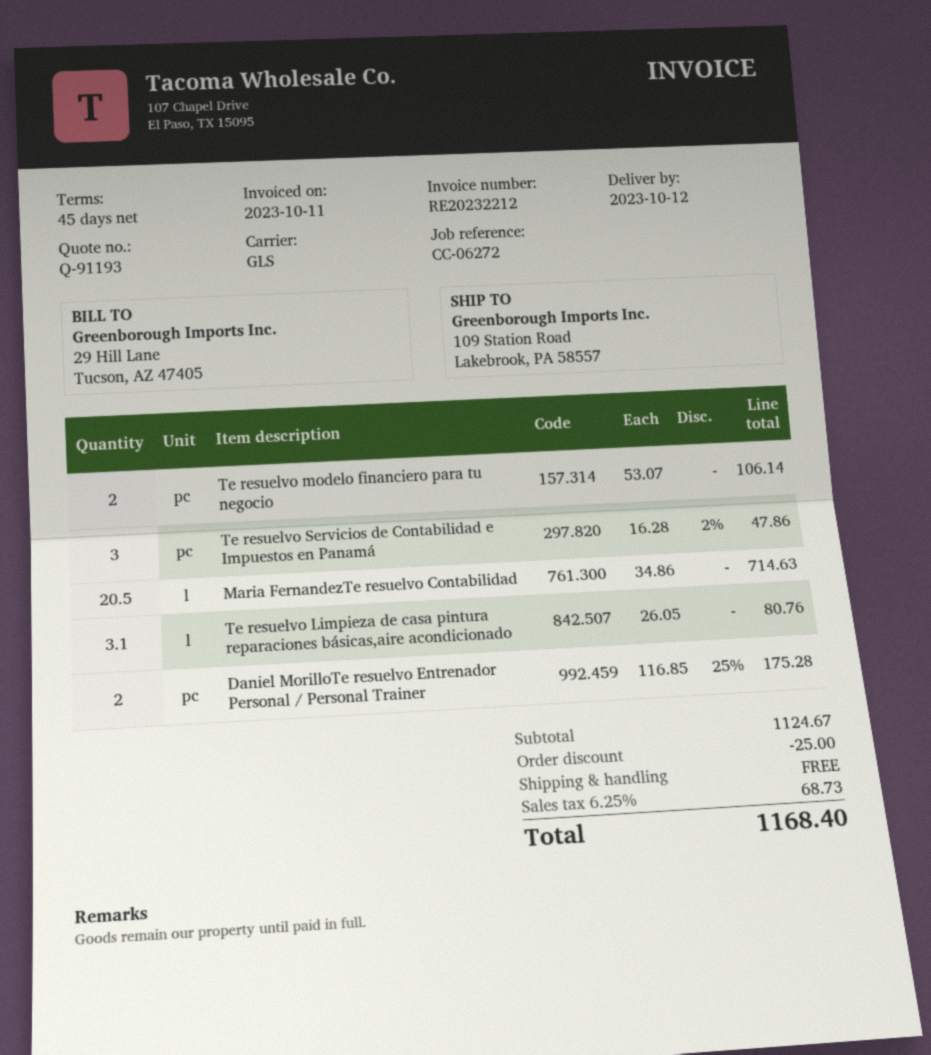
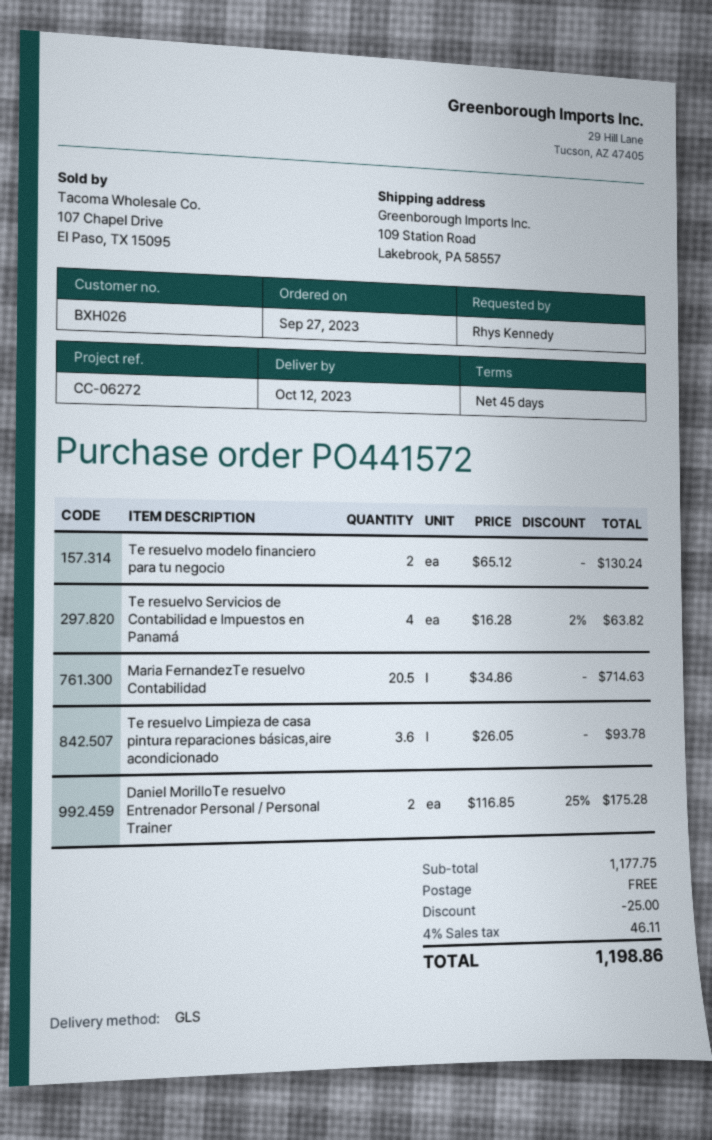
Te resuelvo modelo financiero para tu negocio: 2 x 53.07 = 106.14 -> 2 x 65.12 = 130.24
Te resuelvo Servicios de Contabilidad e Impuestos en Panamá: 3 x 16.28 - 2% = 47.86 -> 4 x 16.28 - 2% = 63.82
Te resuelvo Limpieza de casa pintura reparaciones básicas,aire acondicionado: 3.1 x 26.05 = 80.76 -> 3.6 x 26.05 = 93.78
subtotal: 1124.67 -> 1177.75
tax: 6.25% = 68.73 -> 4% = 46.11
total: 1168.40 -> 1198.86

